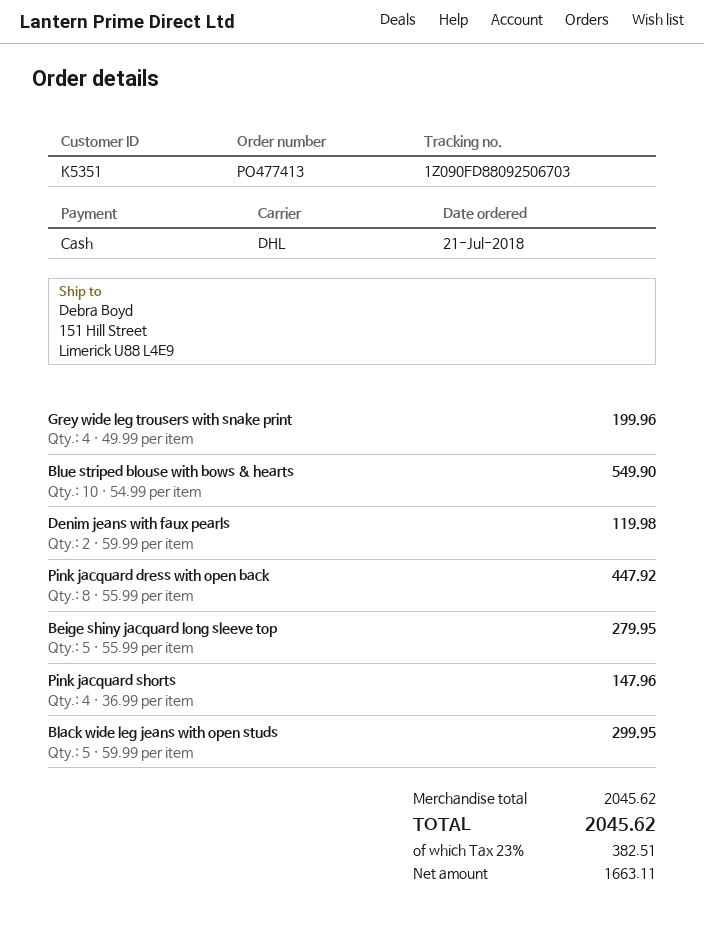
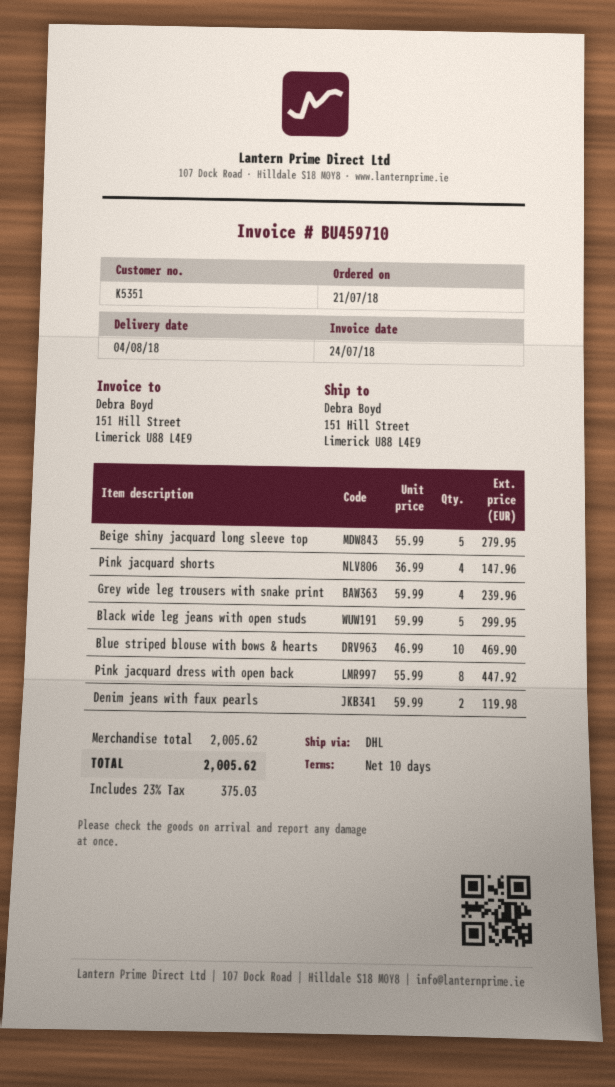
Grey wide leg trousers with snake print: 4 x 49.99 = 199.96 -> 4 x 59.99 = 239.96
Blue striped blouse with bows & hearts: 10 x 54.99 = 549.90 -> 10 x 46.99 = 469.90
subtotal: 2045.62 -> 2005.62
tax: 23% = 382.51 -> 23% = 375.03
total: 2045.62 -> 2005.62

